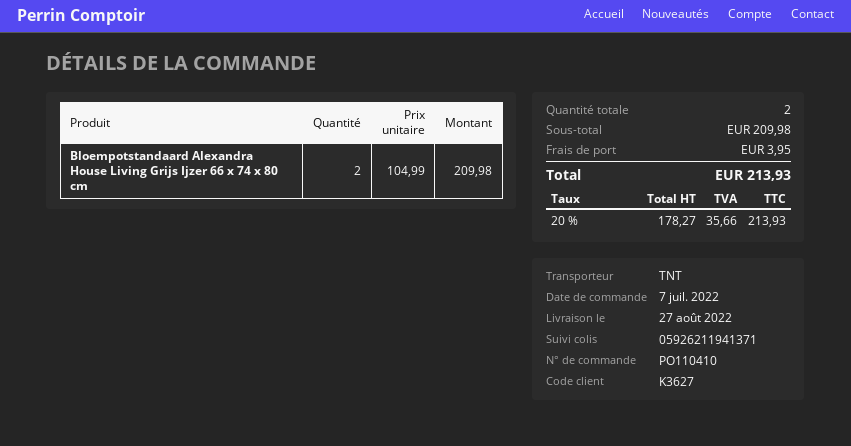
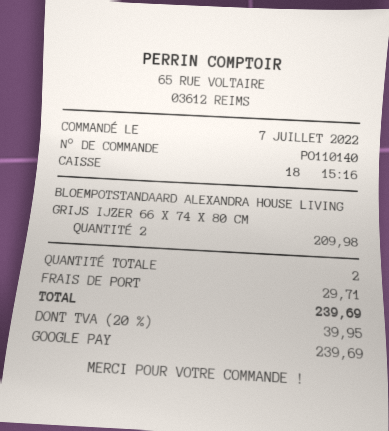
order number: PO110410 -> PO110140
shipping: 3.95 -> 29.71
tax: 20% = 35.66 -> 20% = 39.95
total: 213.93 -> 239.69

